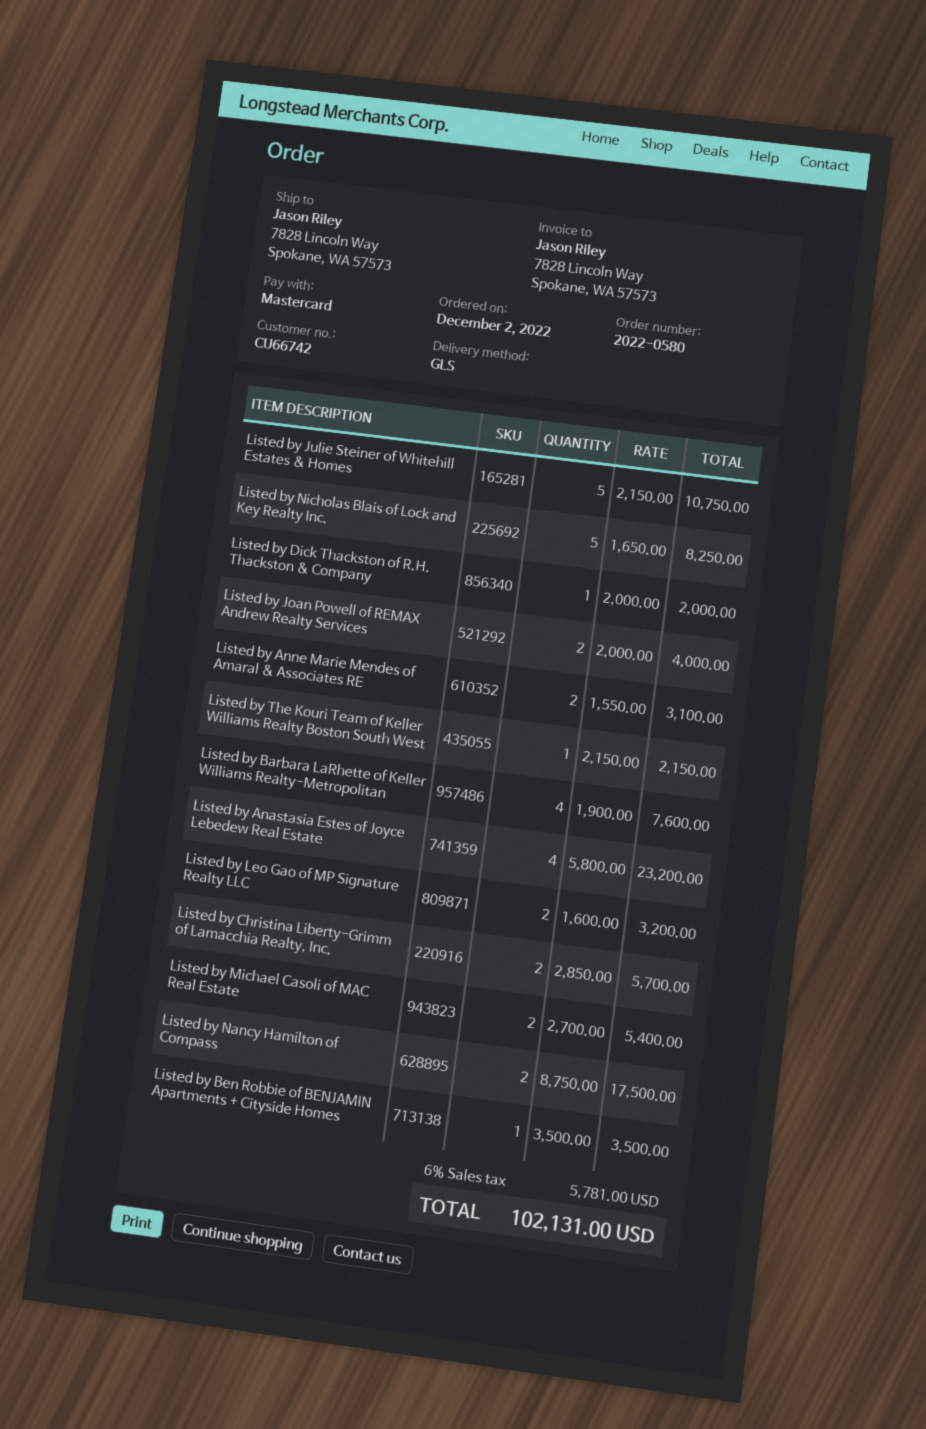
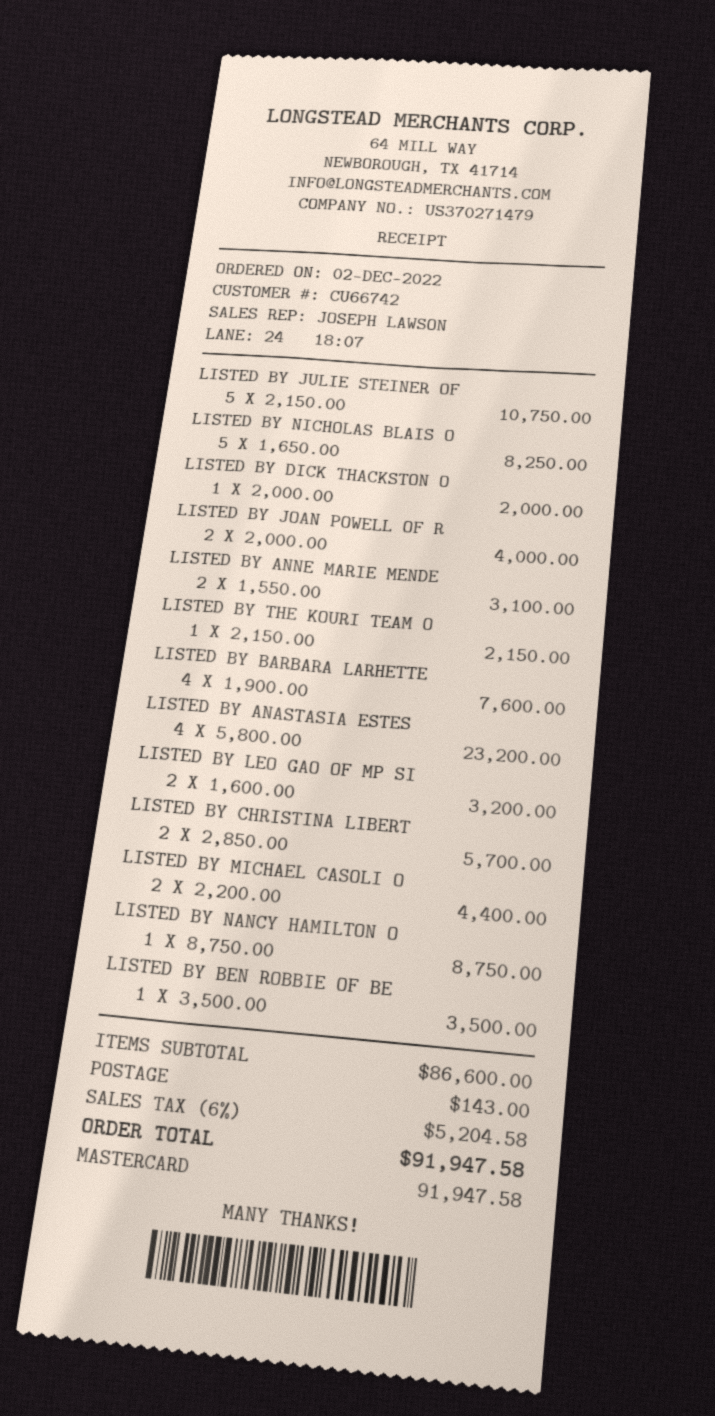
Listed by Michael Casoli of MAC Real Estate: 2 x 2700.00 = 5400.00 -> 2 x 2200.00 = 4400.00
Listed by Nancy Hamilton of Compass: 2 x 8750.00 = 17500.00 -> 1 x 8750.00 = 8750.00
shipping: none -> 143.00
tax: 6% = 5781.00 -> 6% = 5204.58
total: 102131.00 -> 91947.58

